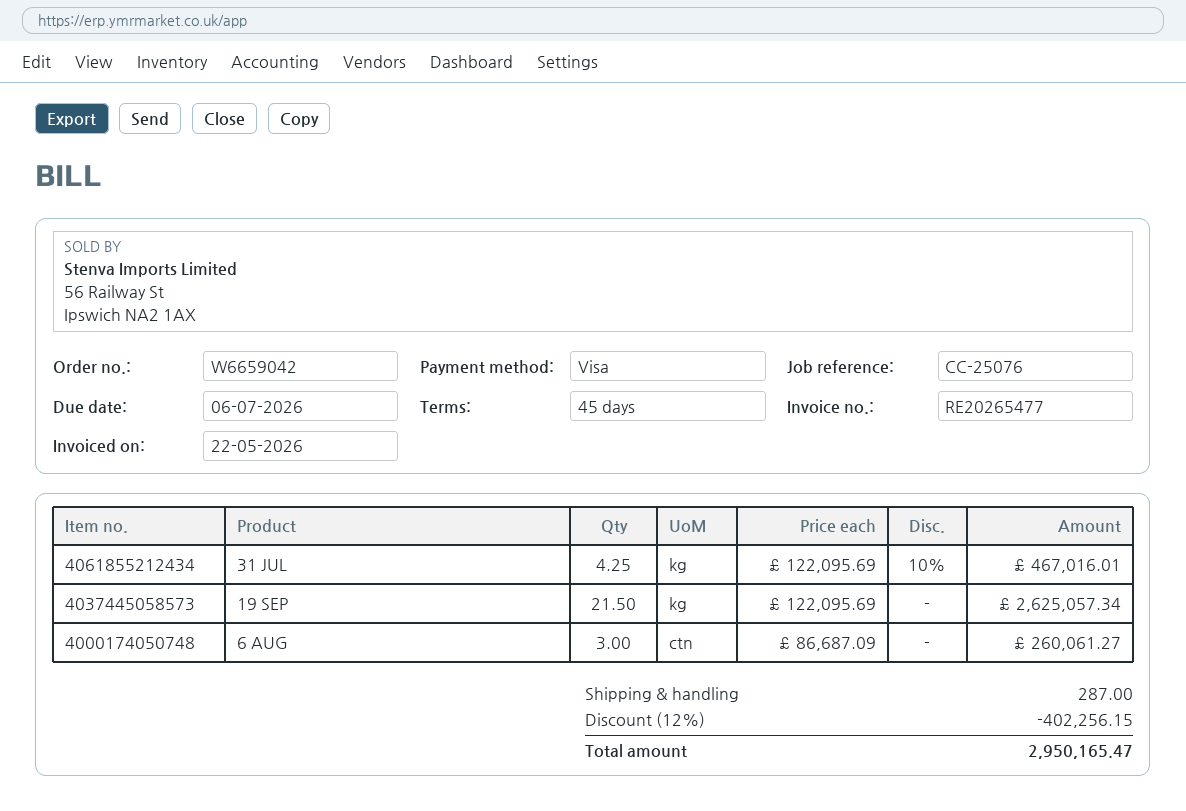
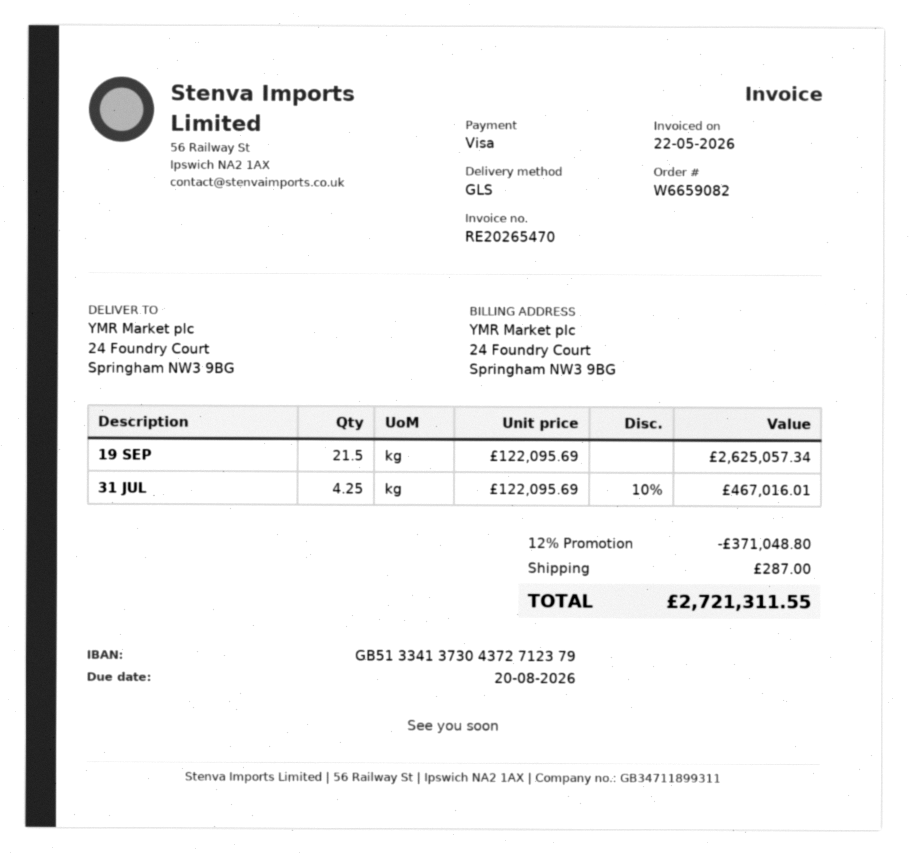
order number: W6659042 -> W6659082
invoice number: RE20265477 -> RE20265470
due date: 2026-07-06 -> 2026-08-20
6 AUG: 3 x 86687.09 = 260061.27 -> none
discount: 12% = 402256.15 -> 12% = 371048.80
total: 2950165.47 -> 2721311.55

